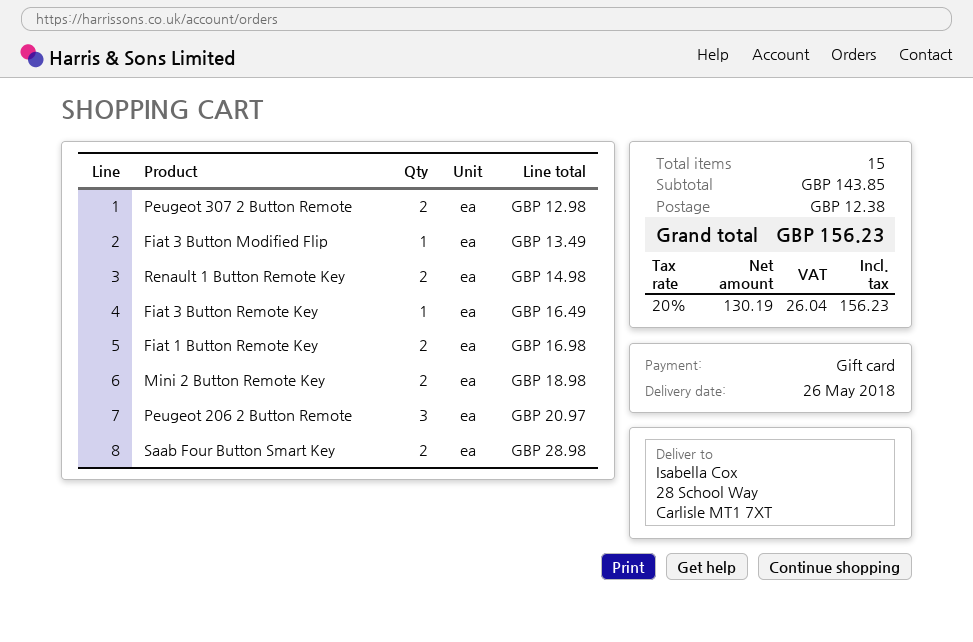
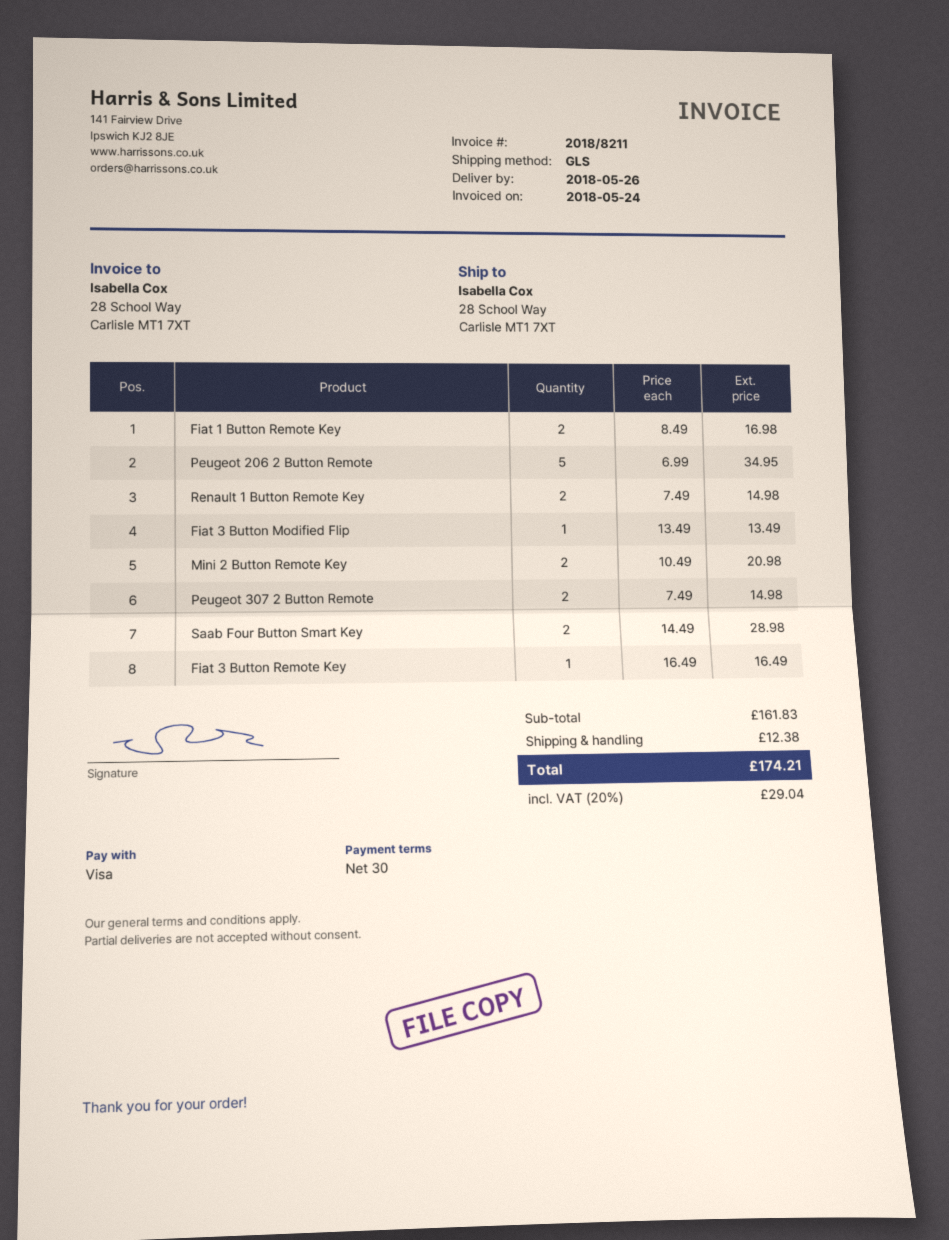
payment method: gift card -> Visa
Peugeot 307 2 Button Remote: 2 for 12.98 -> 2 for 14.98
Mini 2 Button Remote Key: 2 for 18.98 -> 2 for 20.98
Peugeot 206 2 Button Remote: 3 for 20.97 -> 5 for 34.95
subtotal: 143.85 -> 161.83
tax: 20% = 26.04 -> 20% = 29.04
total: 156.23 -> 174.21

